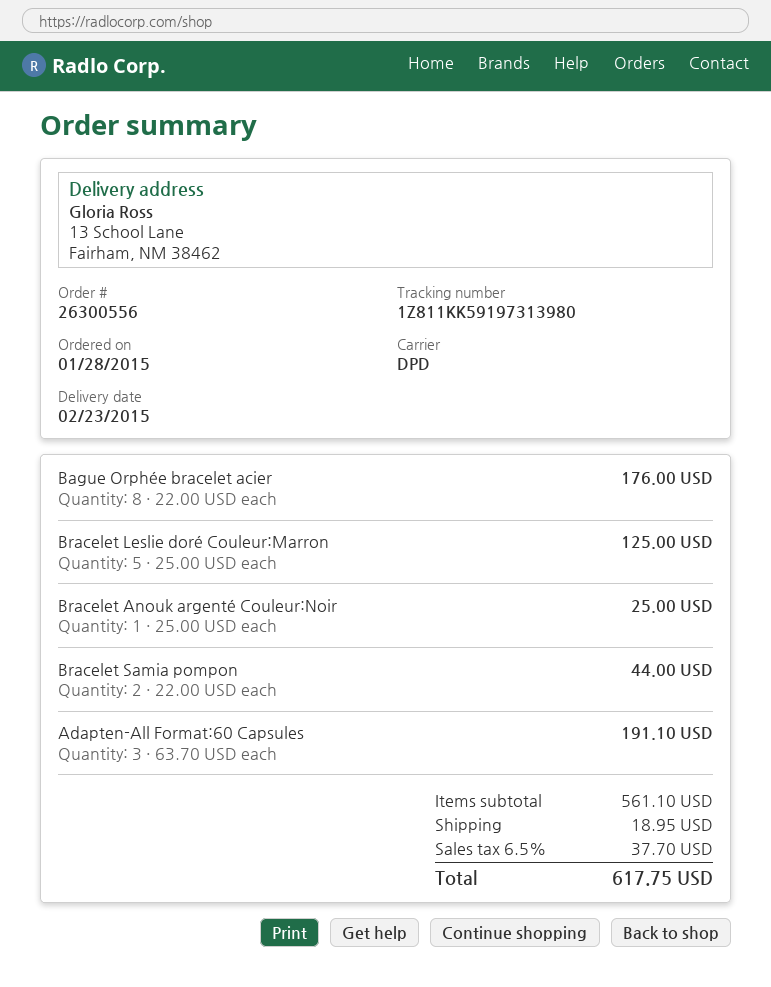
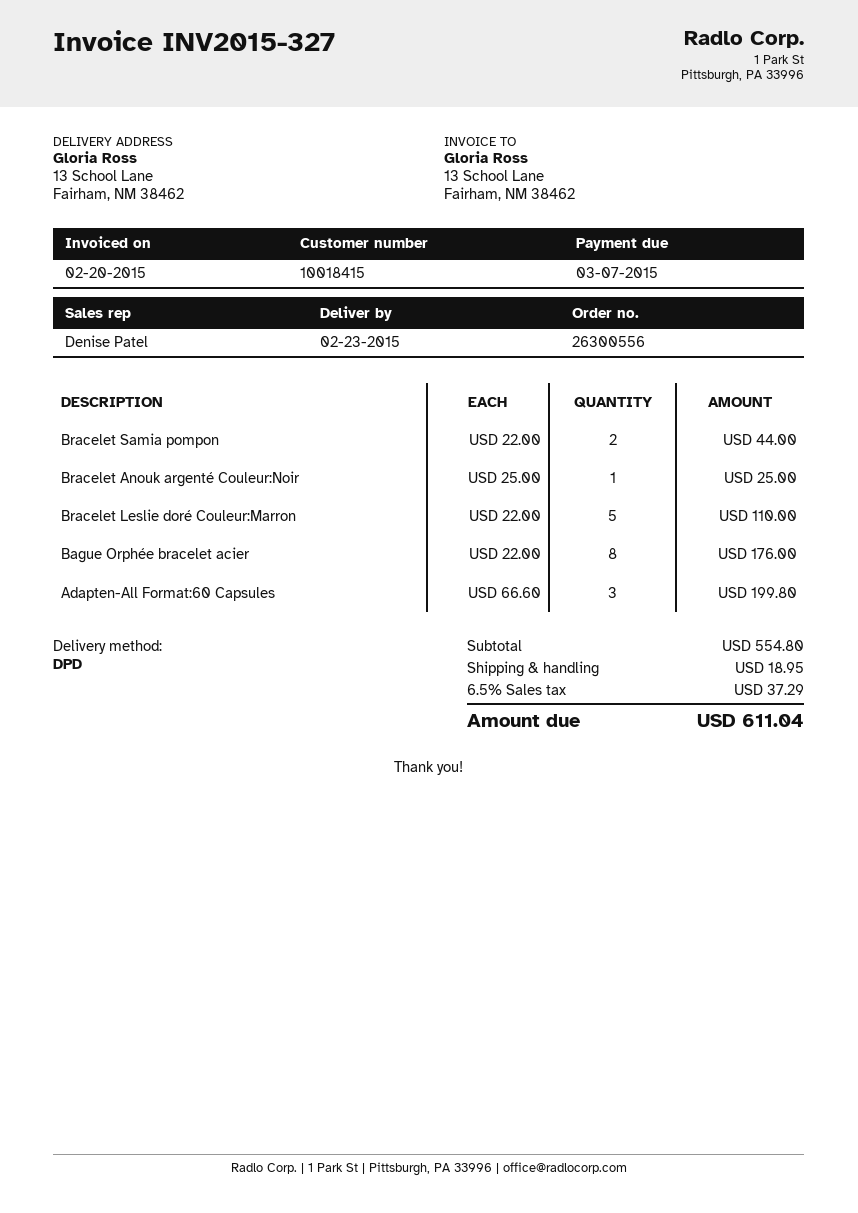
Bracelet Leslie doré Couleur:Marron: 5 x 25.00 = 125.00 -> 5 x 22.00 = 110.00
Adapten-All Format:60 Capsules: 3 x 63.70 = 191.10 -> 3 x 66.60 = 199.80
subtotal: 561.10 -> 554.80
tax: 6.5% = 37.70 -> 6.5% = 37.29
total: 617.75 -> 611.04

